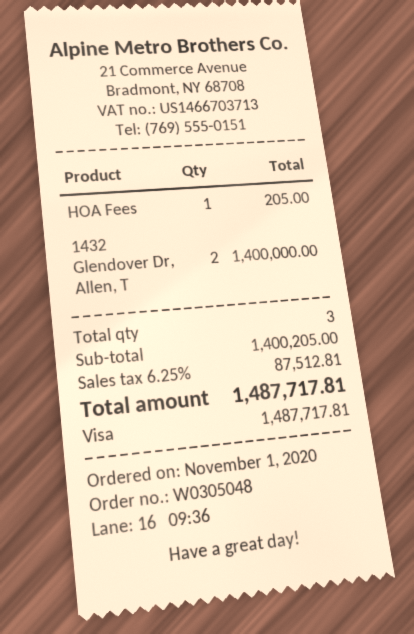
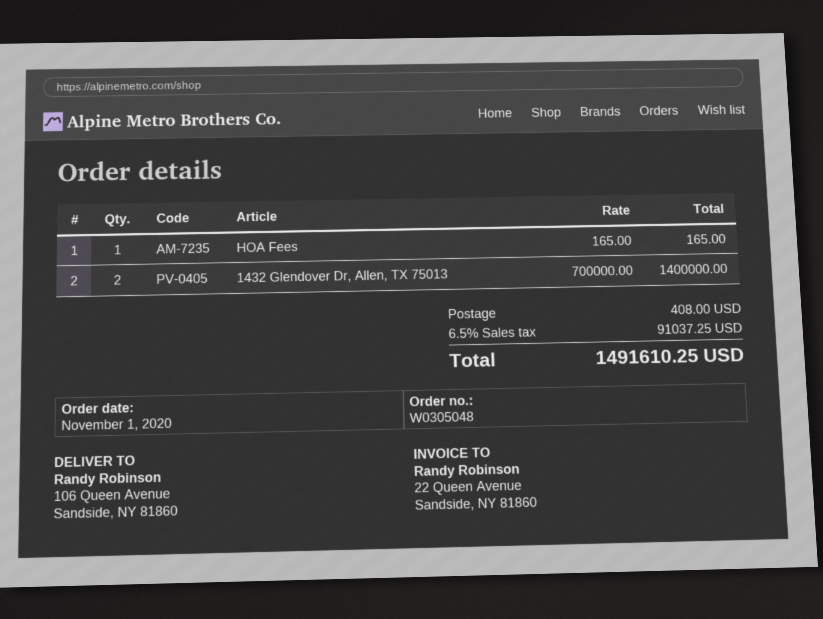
HOA Fees: 1 for 205.00 -> 1 for 165.00
shipping: none -> 408.00
tax: 6.25% = 87512.81 -> 6.5% = 91037.25
total: 1487717.81 -> 1491610.25

